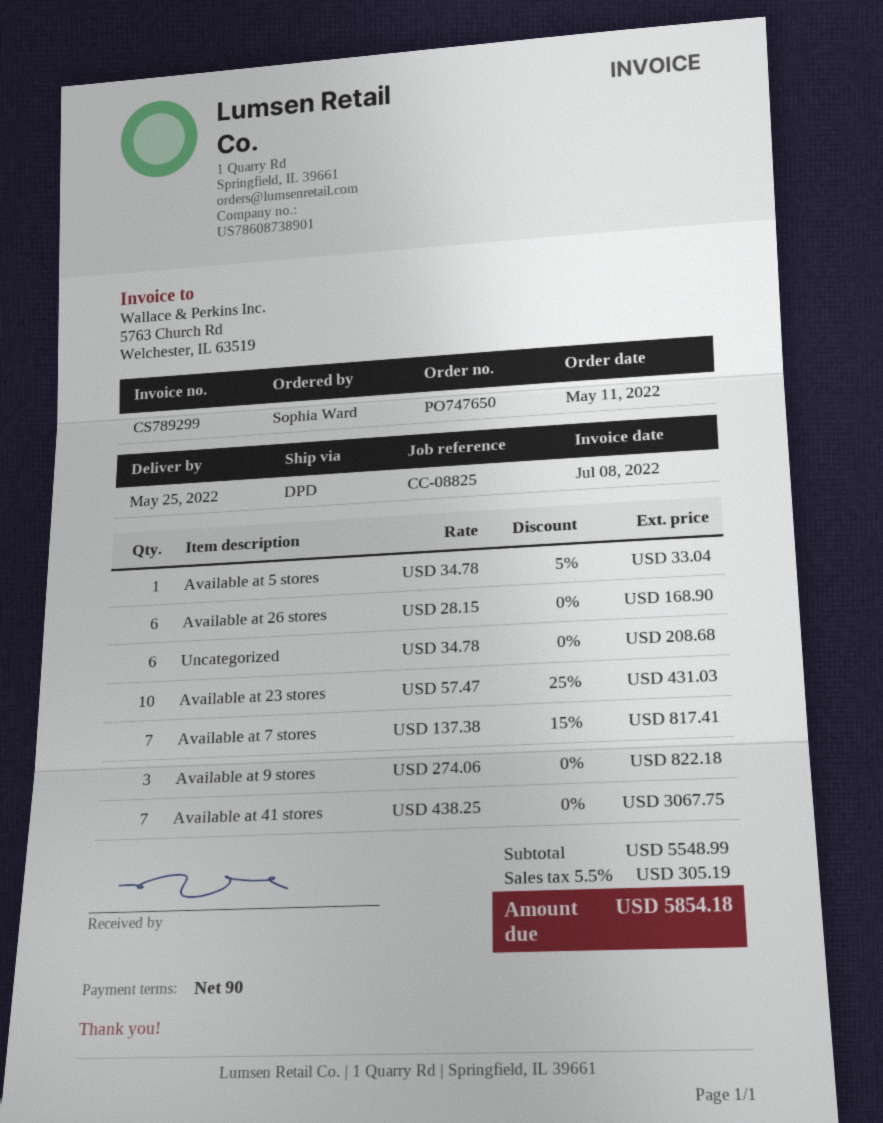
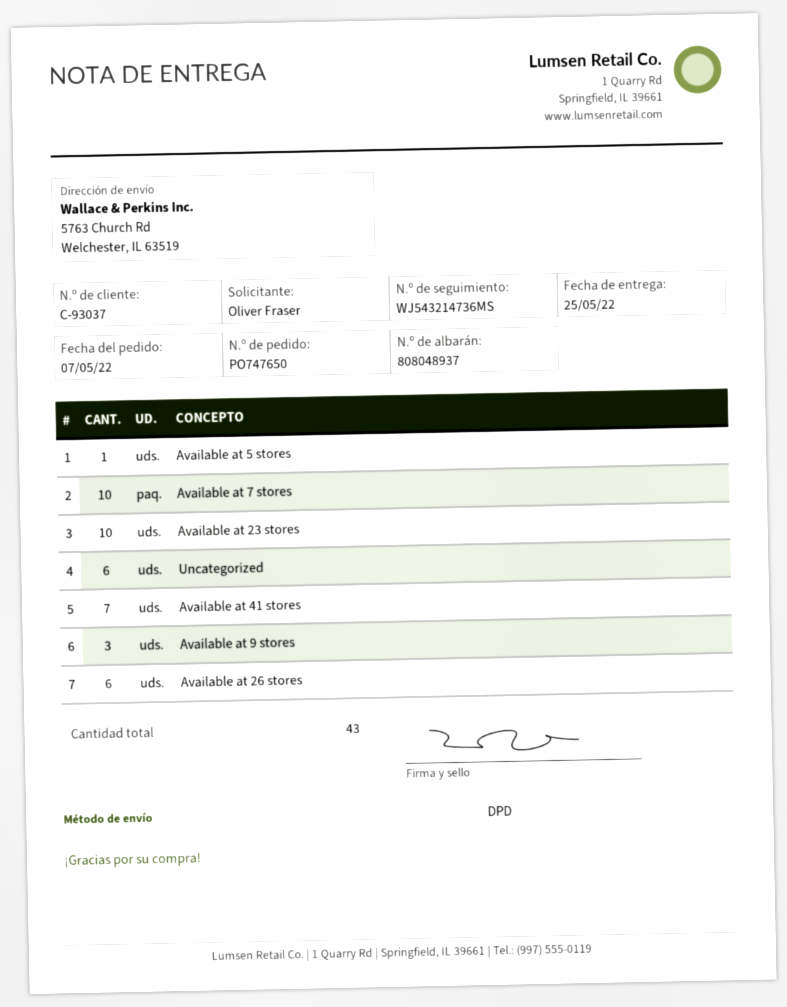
order date: 2022-05-11 -> 2022-05-07
ordered by: Sophia Ward -> Oliver Fraser
Available at 7 stores: 7 -> 10

